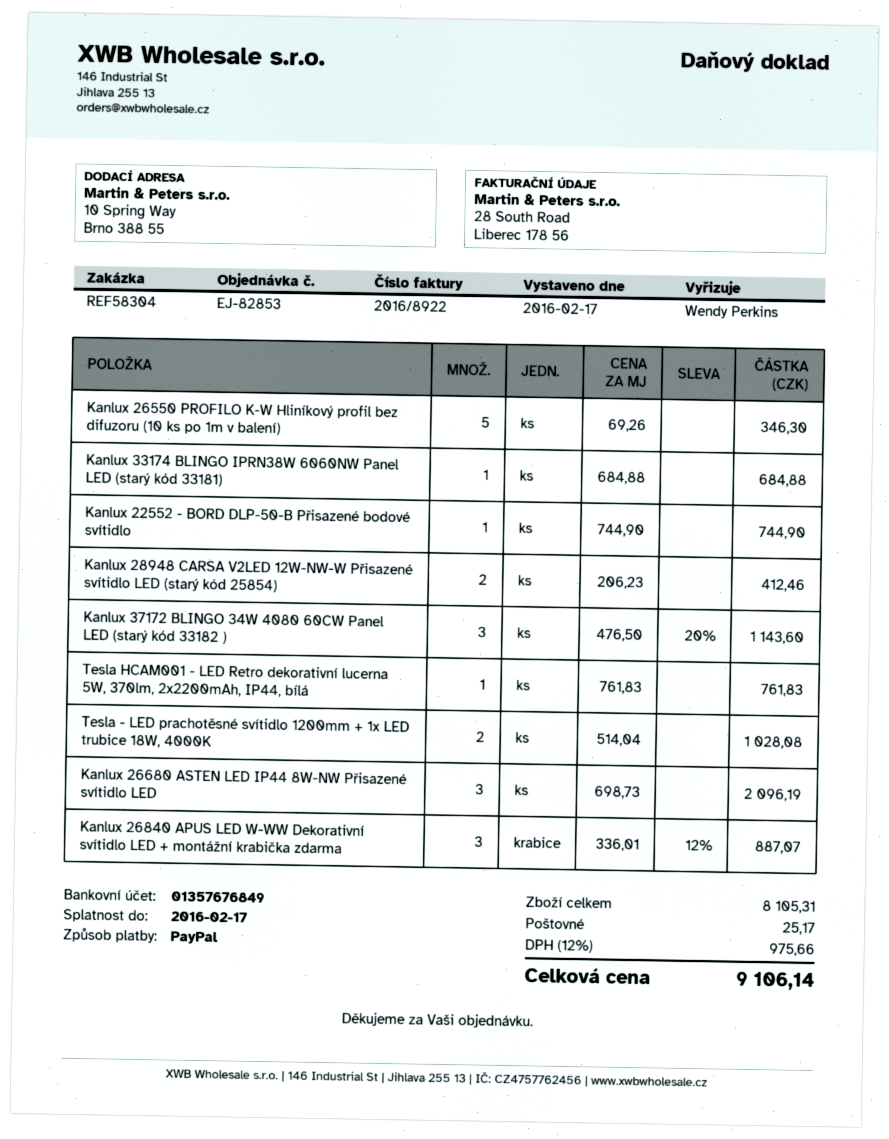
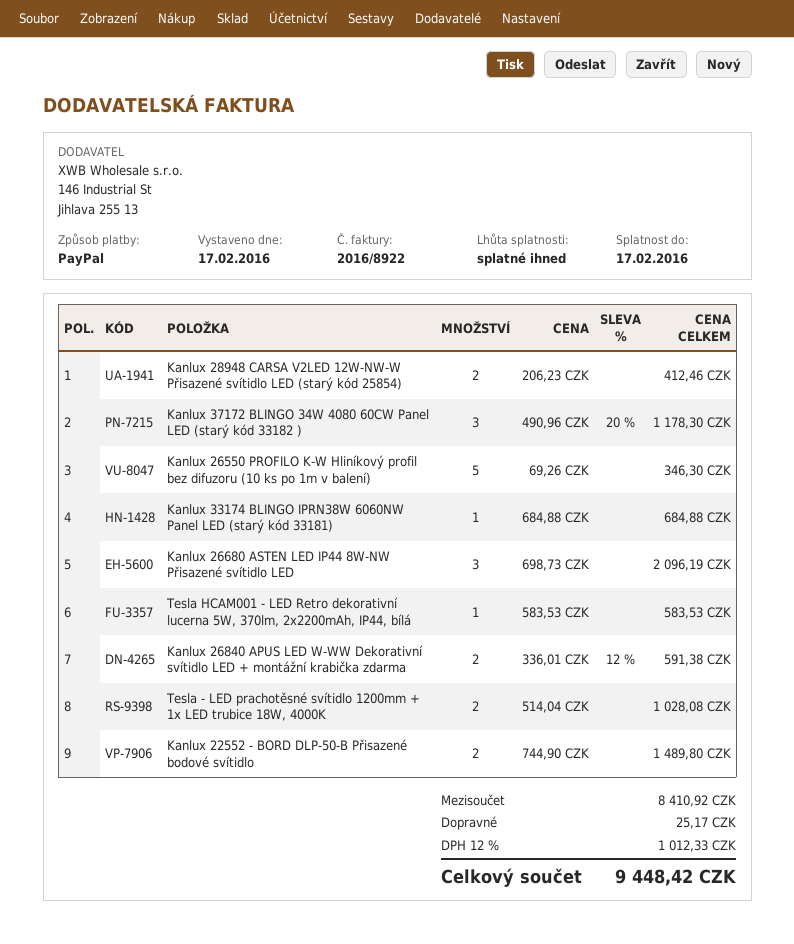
Kanlux 22552 - BORD DLP-50-B Přisazené bodové svítidlo: 1 x 744.90 = 744.90 -> 2 x 744.90 = 1489.80
Kanlux 37172 BLINGO 34W 4080 60CW Panel LED (starý kód 33182 ): 3 x 476.50 - 20% = 1143.60 -> 3 x 490.96 - 20% = 1178.30
Tesla HCAM001 - LED Retro dekorativní lucerna 5W, 370lm, 2x2200mAh, IP44, bílá: 1 x 761.83 = 761.83 -> 1 x 583.53 = 583.53
Kanlux 26840 APUS LED W-WW Dekorativní svítidlo LED + montážní krabička zdarma: 3 x 336.01 - 12% = 887.07 -> 2 x 336.01 - 12% = 591.38
subtotal: 8105.31 -> 8410.92
tax: 12% = 975.66 -> 12% = 1012.33
total: 9106.14 -> 9448.42

